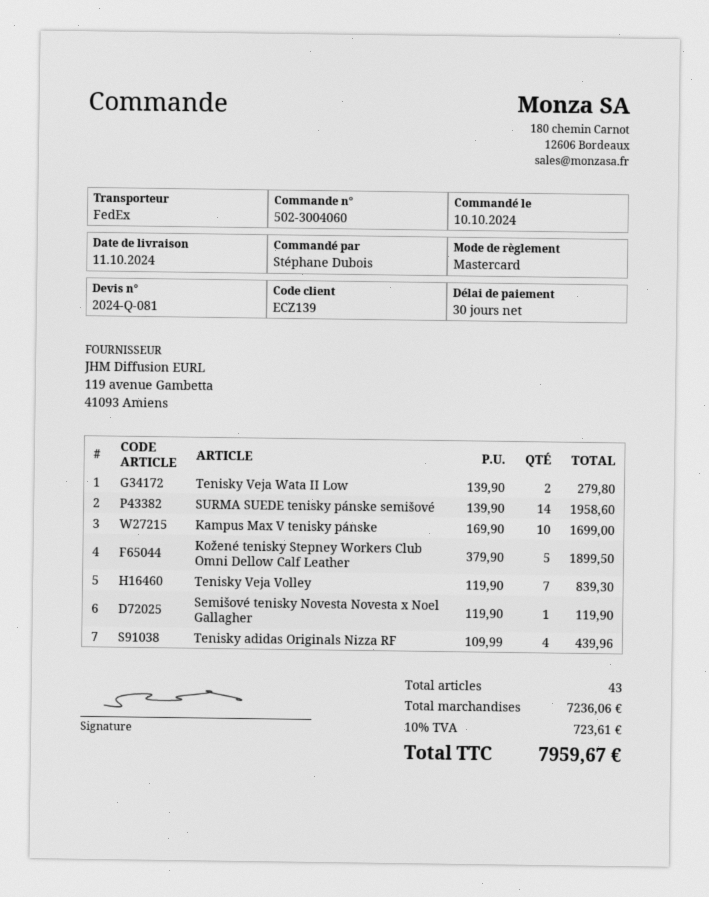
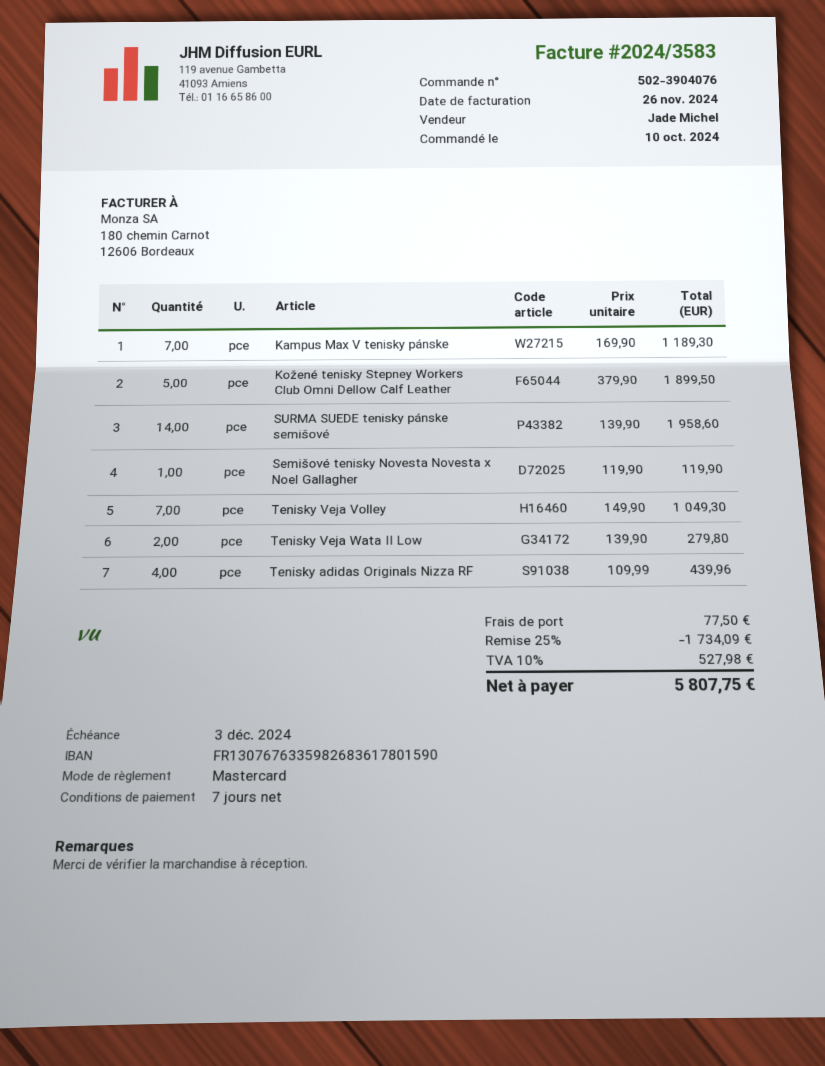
order number: 502-3004060 -> 502-3904076
payment terms: 30 days -> 7 days
Kampus Max V tenisky pánske: 10 x 169.90 = 1699.00 -> 7 x 169.90 = 1189.30
Tenisky Veja Volley: 7 x 119.90 = 839.30 -> 7 x 149.90 = 1049.30
discount: none -> 25% = 1734.09
shipping: none -> 77.50
tax: 10% = 723.61 -> 10% = 527.98
total: 7959.67 -> 5807.75

